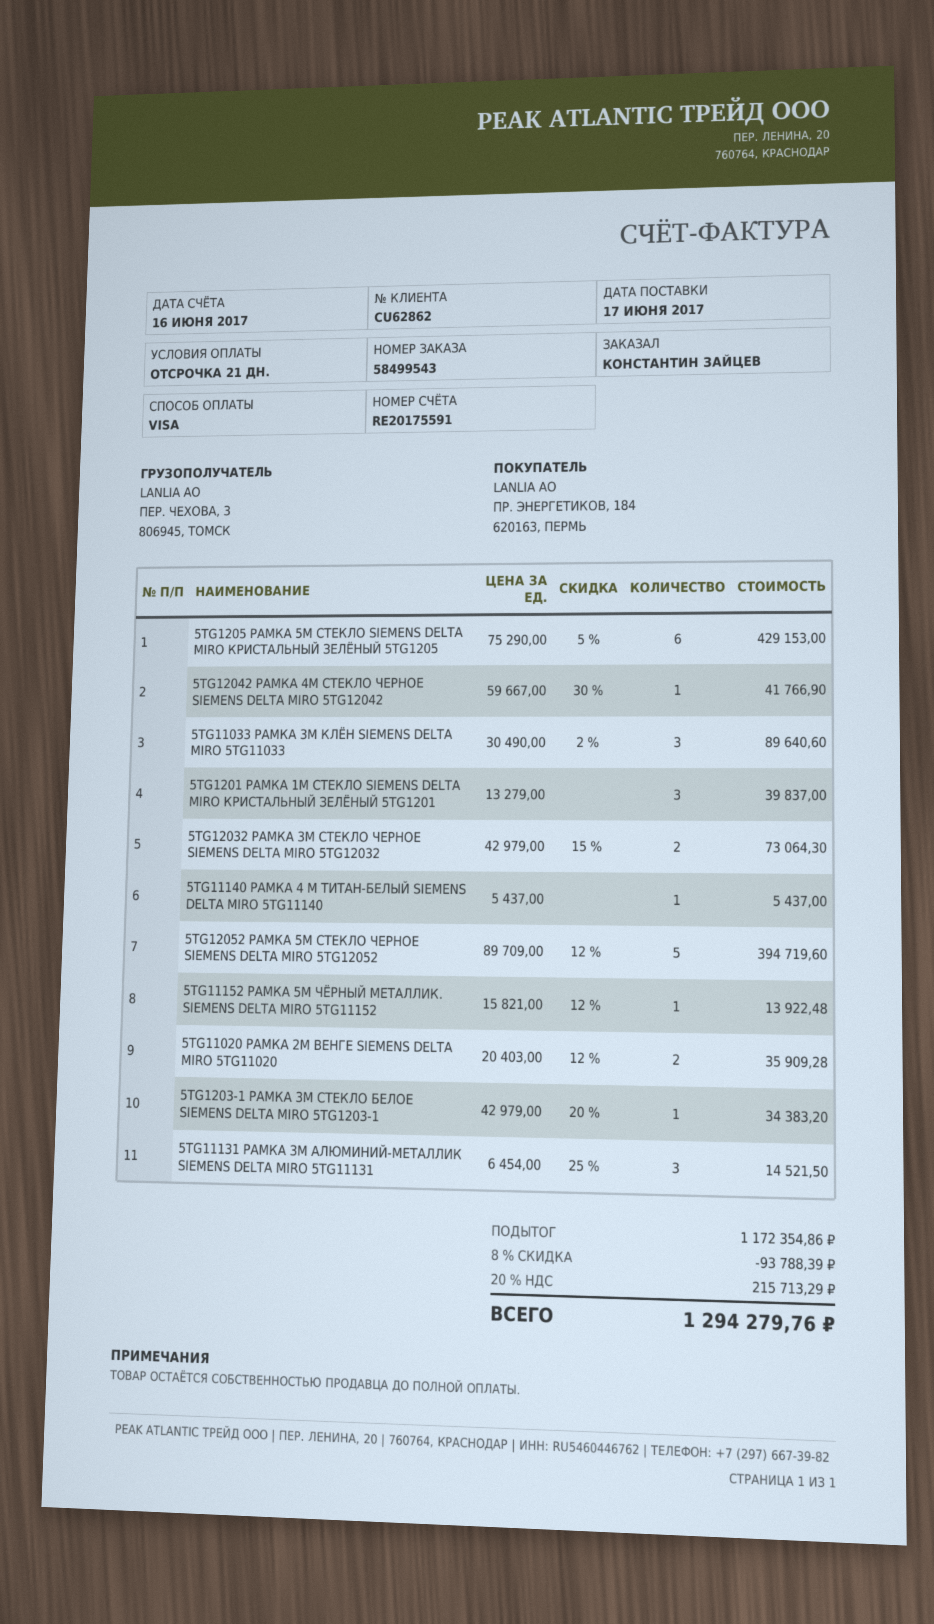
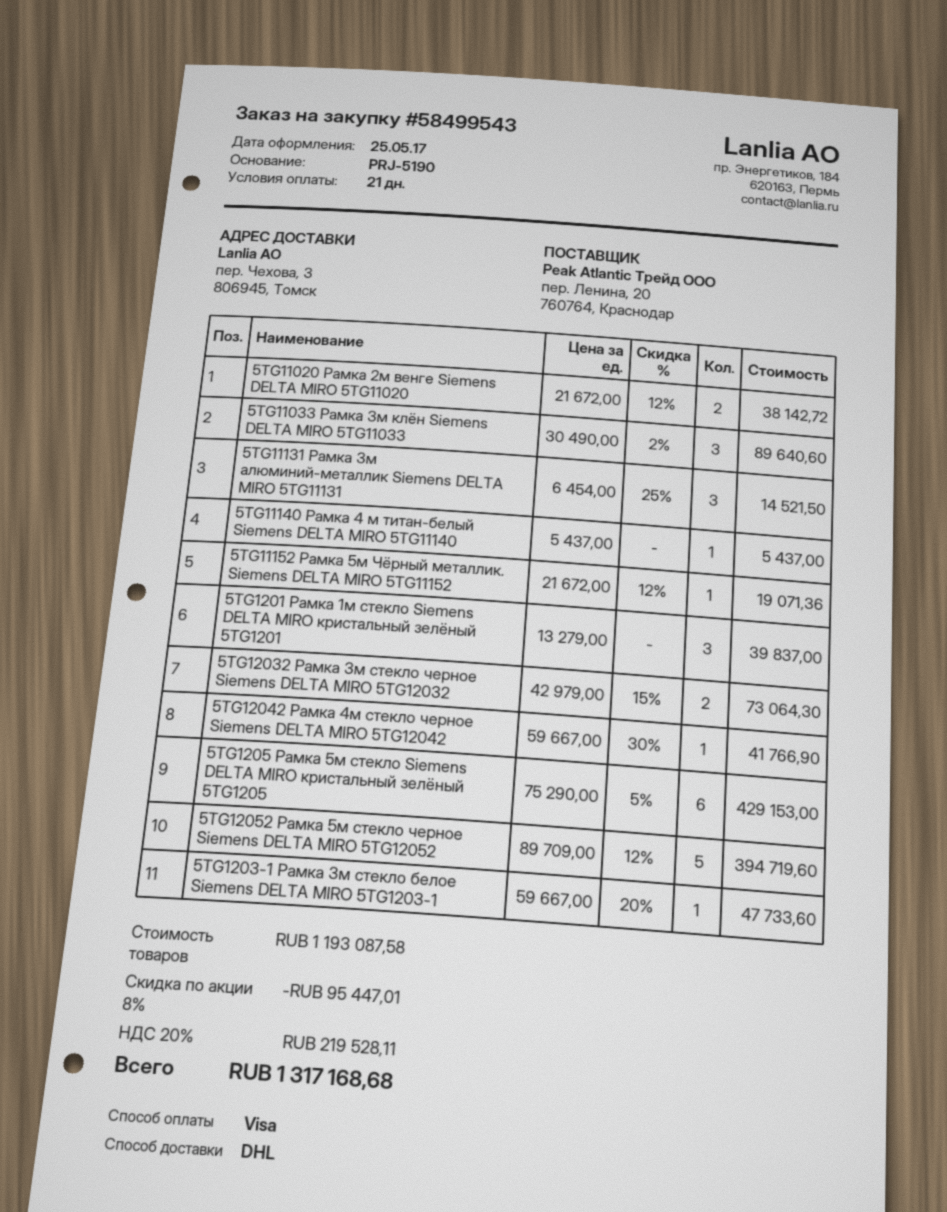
5TG11152 РАМКА 5М ЧЁРНЫЙ МЕТАЛЛИК. SIEMENS DELTA MIRO 5TG11152: 1 x 15821.00 - 12% = 13922.48 -> 1 x 21672.00 - 12% = 19071.36
5TG11020 РАМКА 2М ВЕНГЕ SIEMENS DELTA MIRO 5TG11020: 2 x 20403.00 - 12% = 35909.28 -> 2 x 21672.00 - 12% = 38142.72
5ТG1203-1 РАМКА 3М СТЕКЛО БЕЛОЕ SIEMENS DELTA MIRO 5ТG1203-1: 1 x 42979.00 - 20% = 34383.20 -> 1 x 59667.00 - 20% = 47733.60
subtotal: 1172354.86 -> 1193087.58
discount: 8% = 93788.39 -> 8% = 95447.01
tax: 20% = 215713.29 -> 20% = 219528.11
total: 1294279.76 -> 1317168.68

